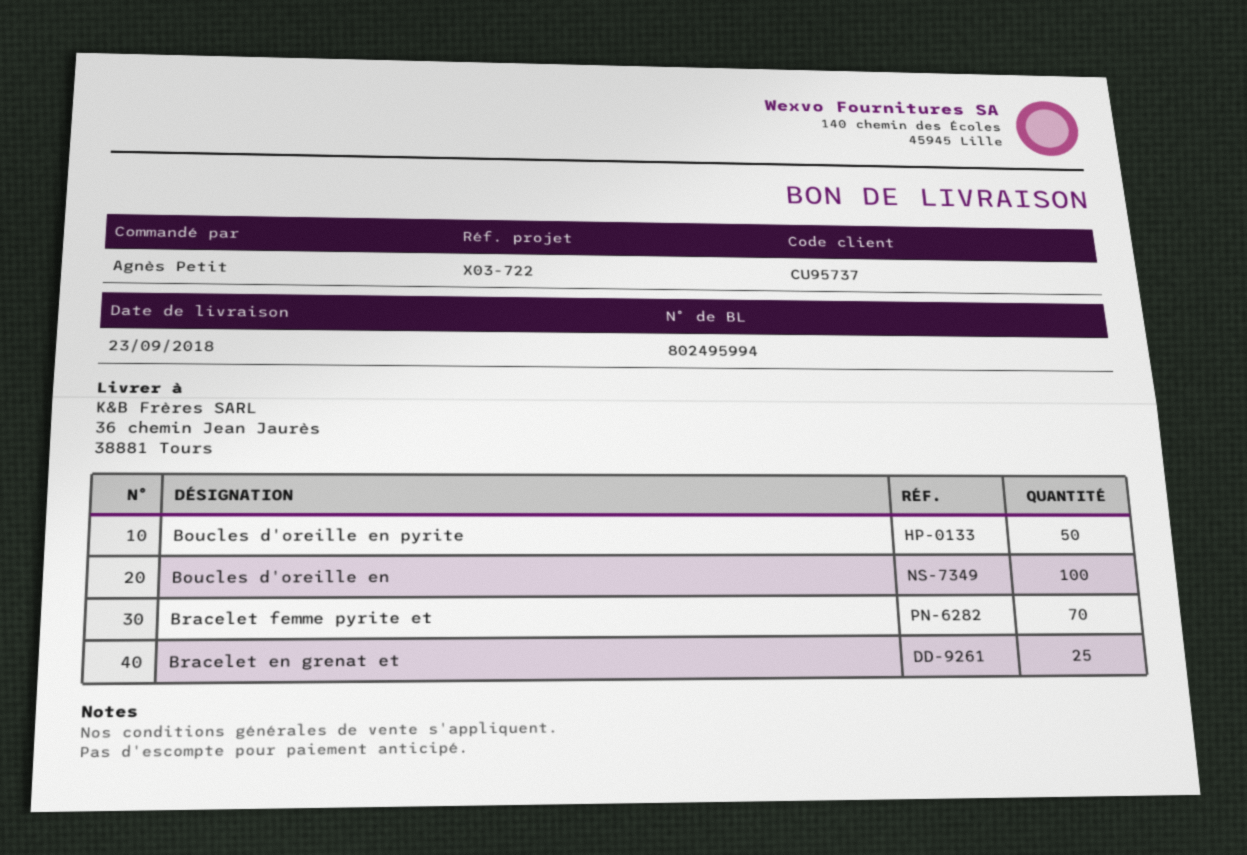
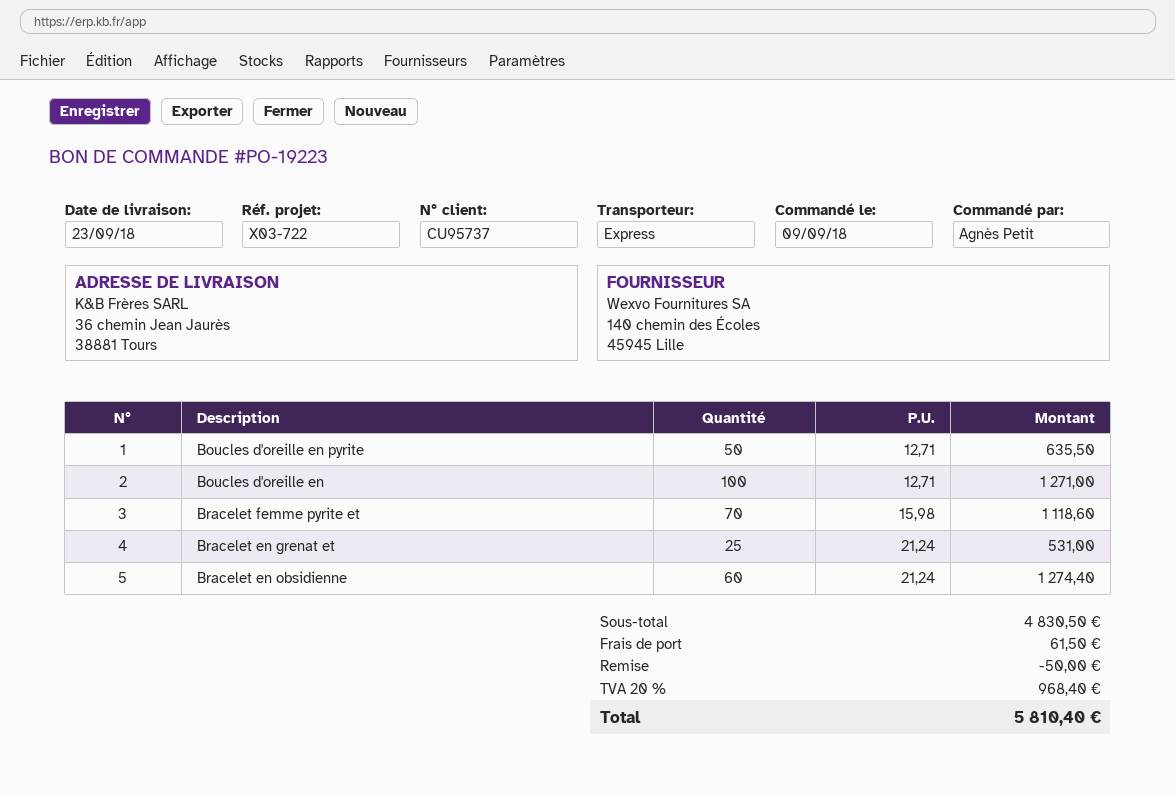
Bracelet en obsidienne: none -> 60

